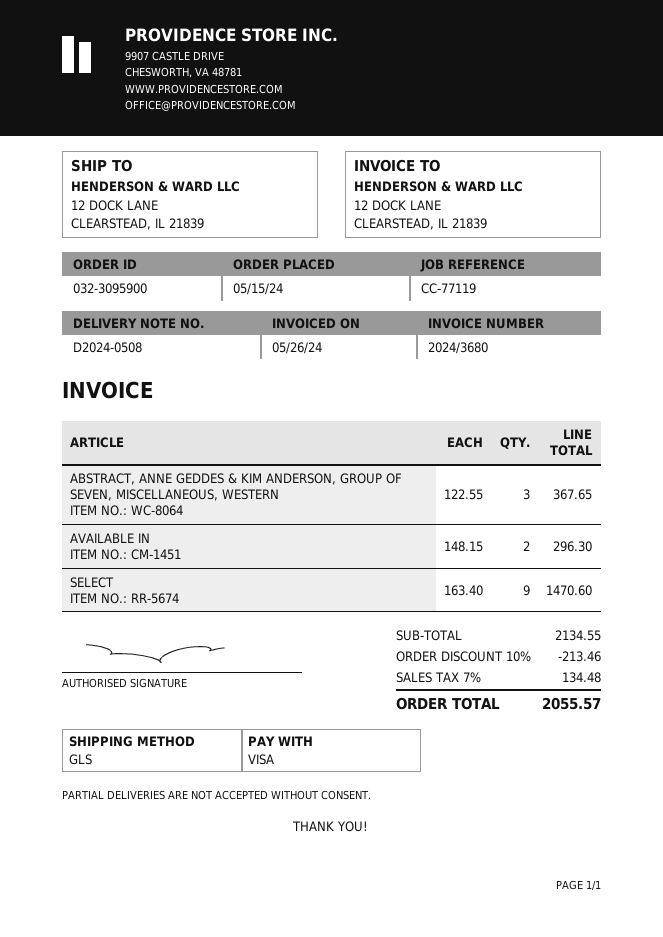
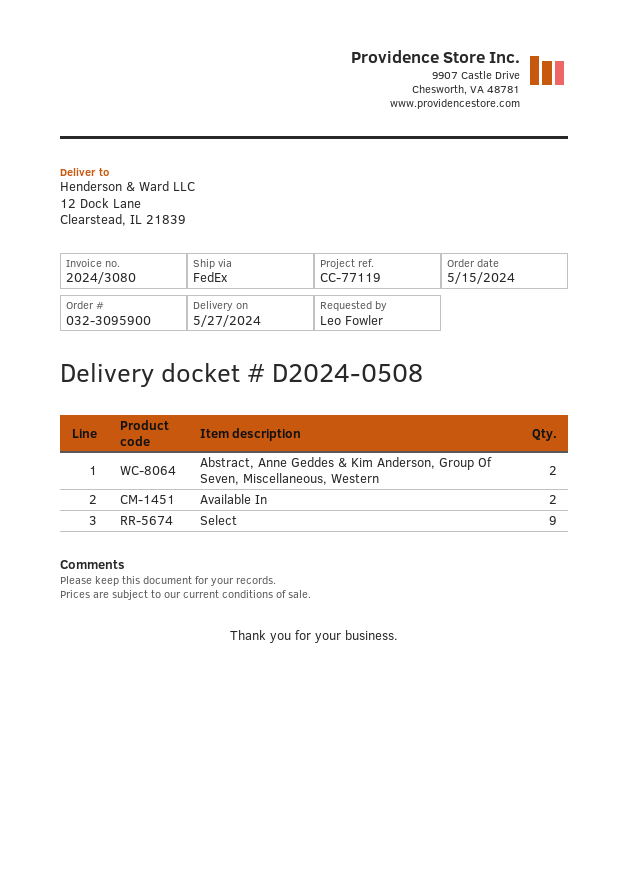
invoice number: 2024/3680 -> 2024/3080
shipping method: GLS -> FedEx
ABSTRACT, ANNE GEDDES & KIM ANDERSON, GROUP OF SEVEN, MISCELLANEOUS, WESTERN: 3 -> 2

